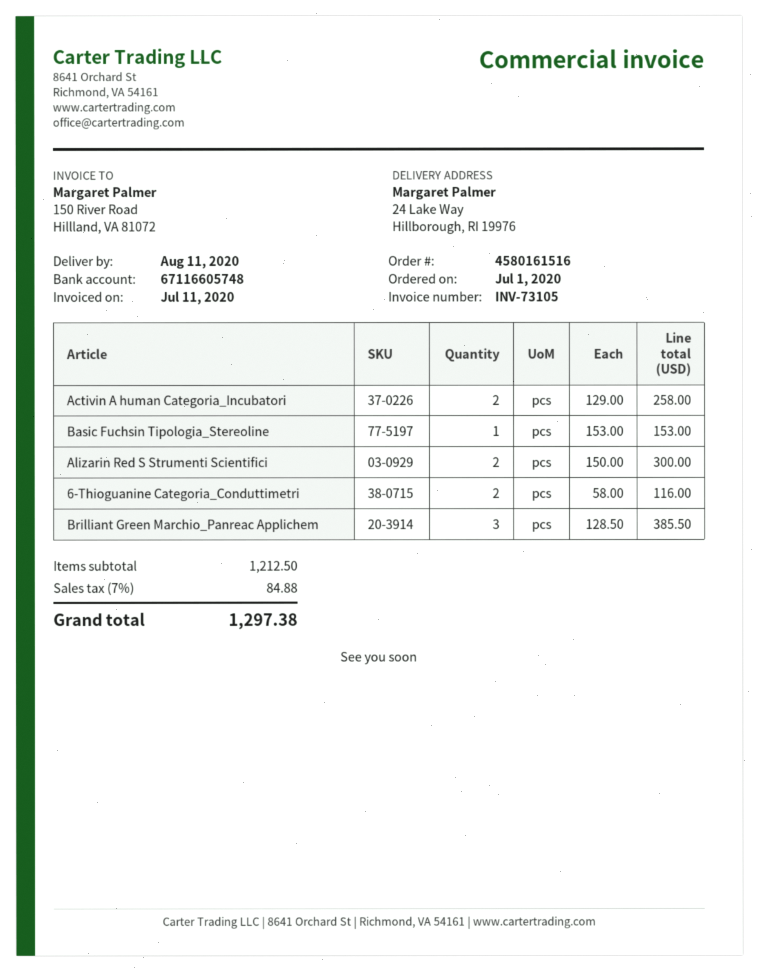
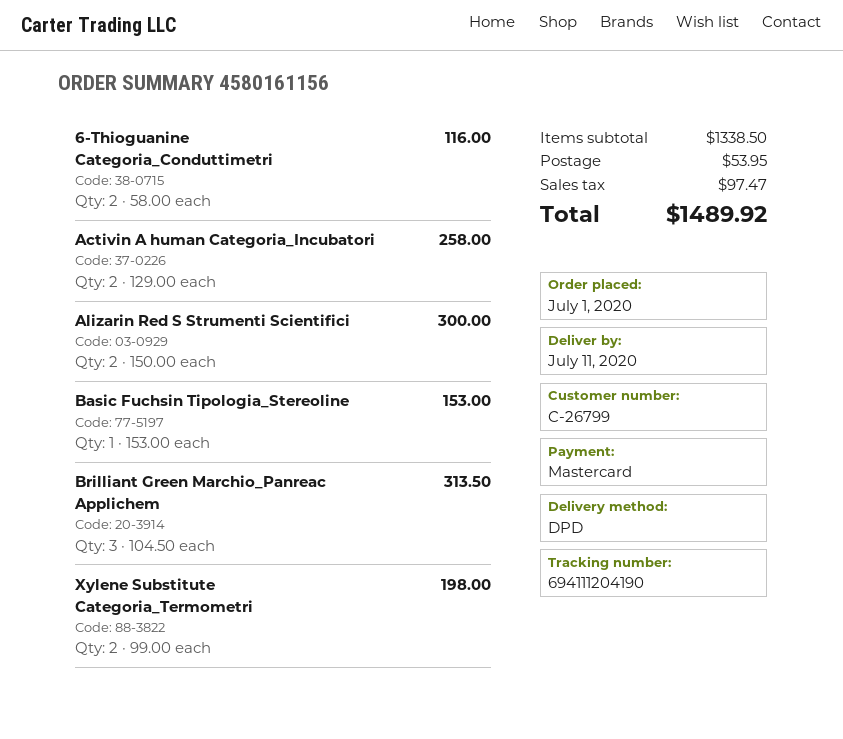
order number: 4580161516 -> 4580161156
delivery date: 2020-08-11 -> 2020-07-11
Brilliant Green Marchio_Panreac Applichem: 3 x 128.50 = 385.50 -> 3 x 104.50 = 313.50
Xylene Substitute Categoria_Termometri: none -> 2 x 99.00 = 198.00
subtotal: 1212.50 -> 1338.50
shipping: none -> 53.95
tax: 84.88 -> 97.47
total: 1297.38 -> 1489.92

